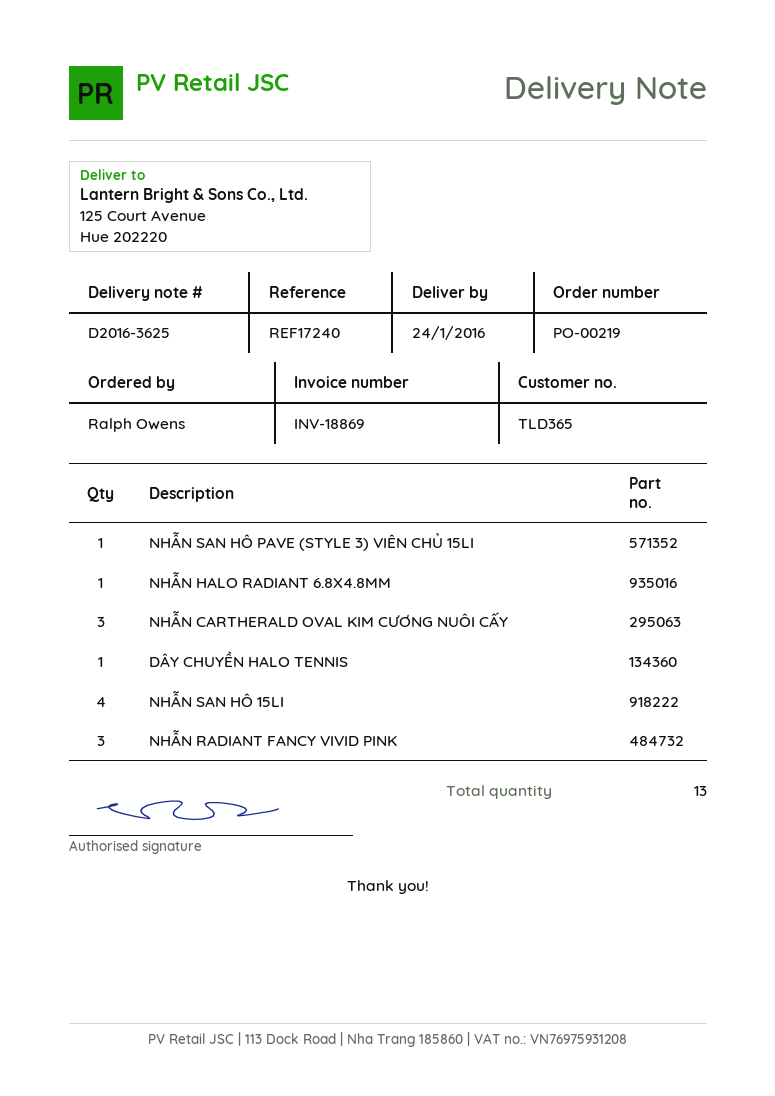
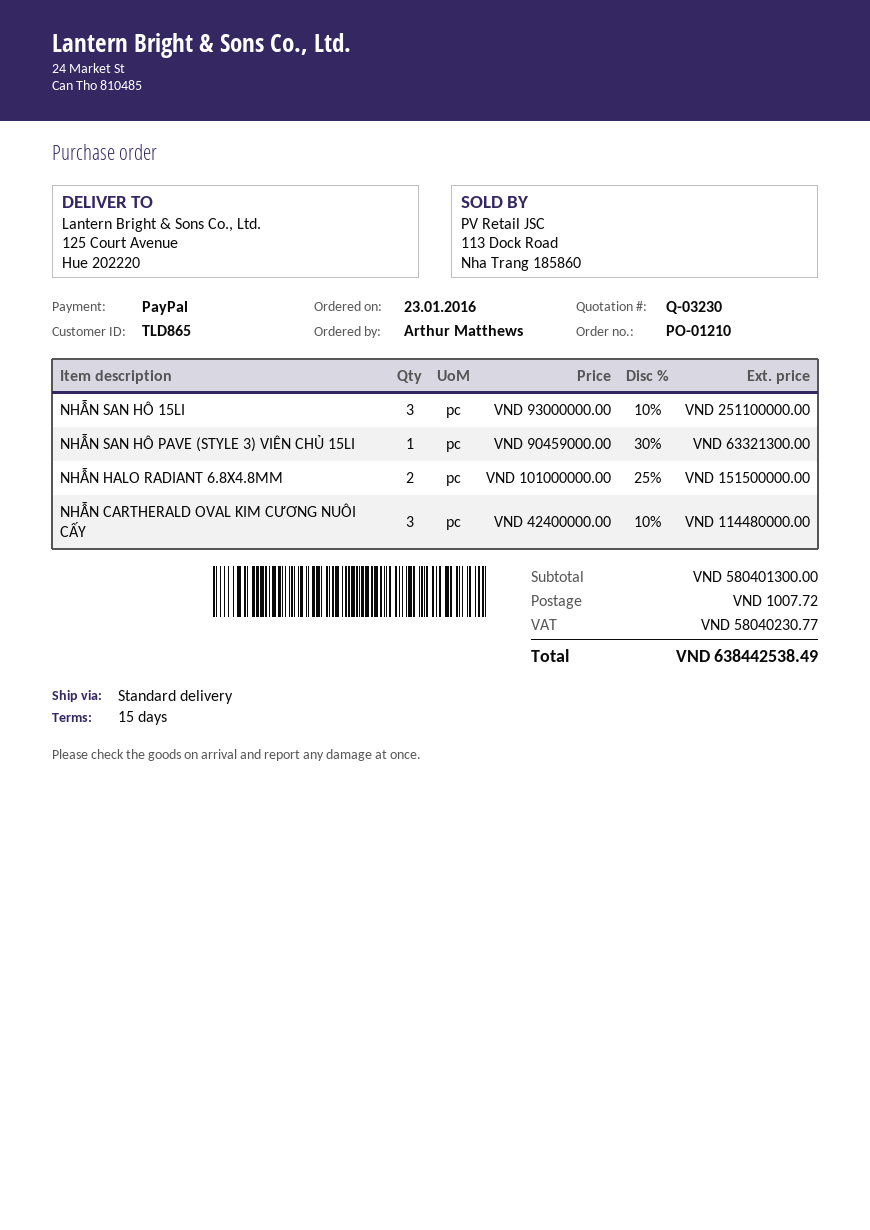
order number: PO-00219 -> PO-01210
customer number: TLD365 -> TLD865
ordered by: Ralph Owens -> Arthur Matthews
NHẪN HALO RADIANT 6.8X4.8MM: 1 -> 2
DÂY CHUYỀN HALO TENNIS: 1 -> none
NHẪN SAN HÔ 15LI: 4 -> 3
NHẪN RADIANT FANCY VIVID PINK: 3 -> none

